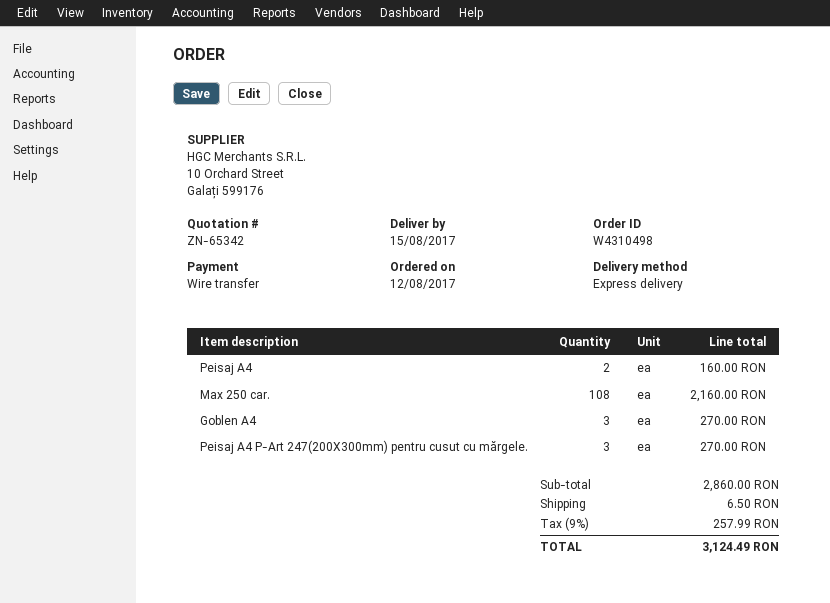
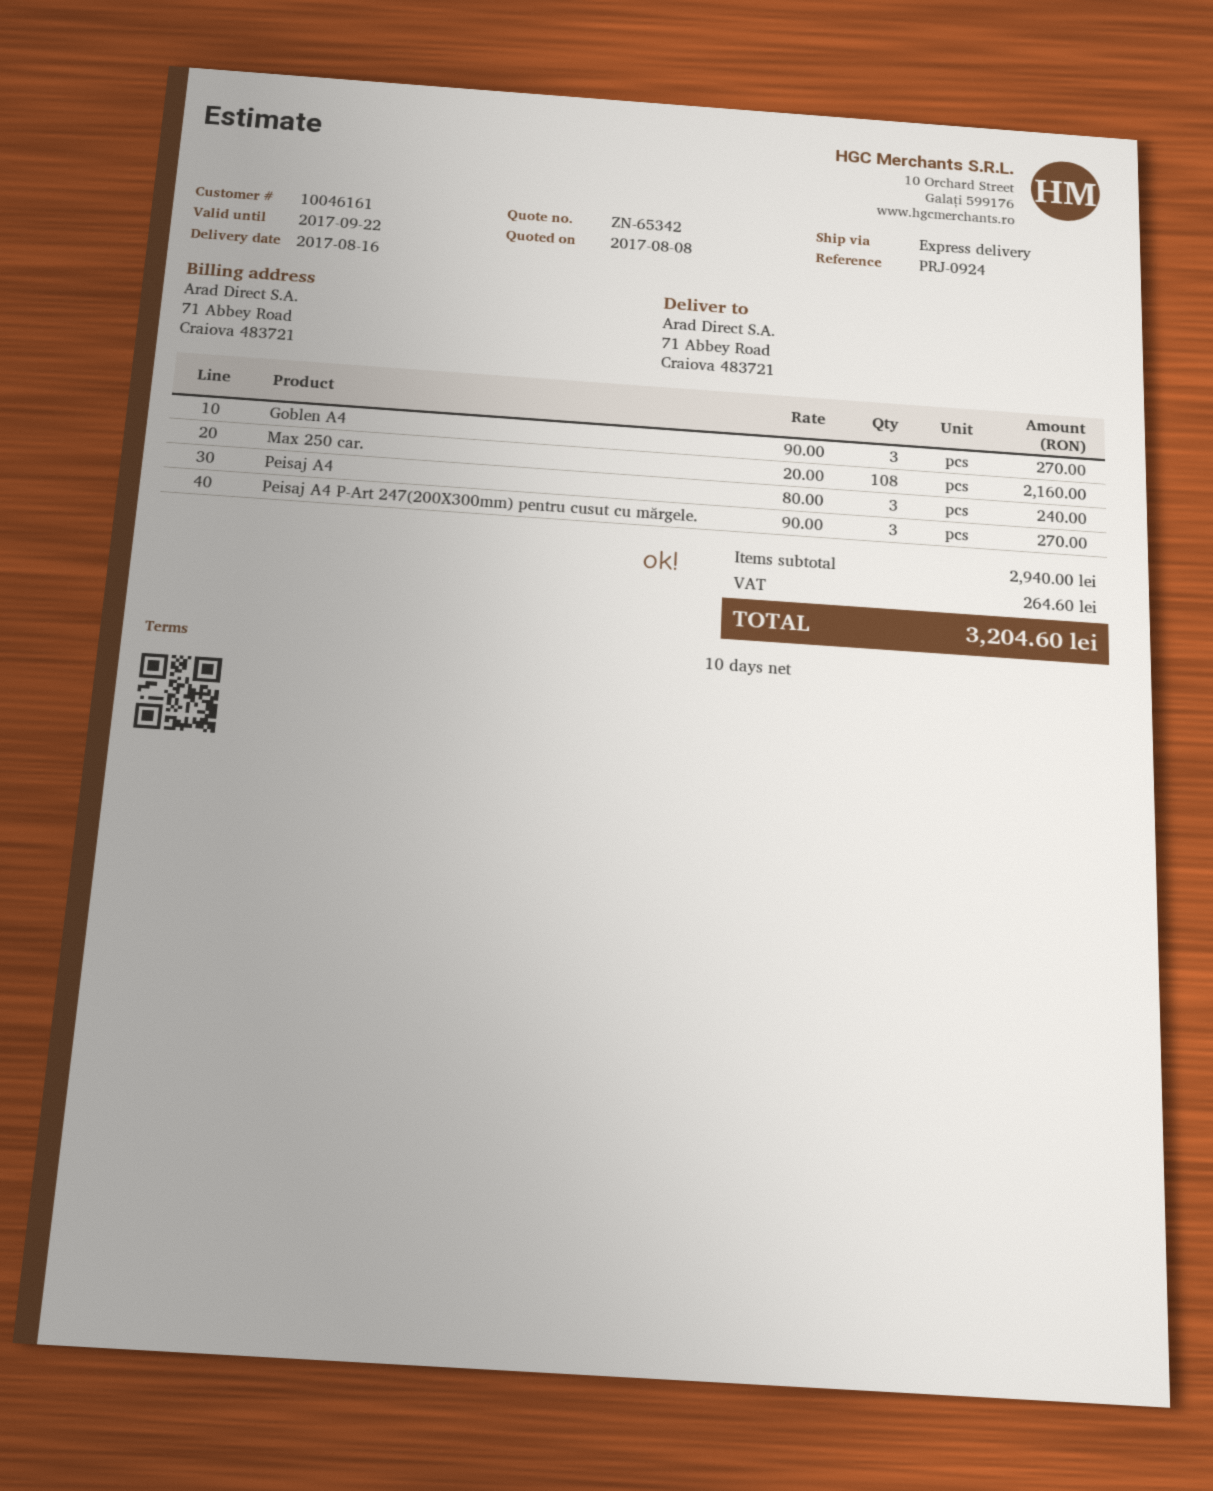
delivery date: 2017-08-15 -> 2017-08-16
Peisaj A4: 2 for 160.00 -> 3 for 240.00
subtotal: 2860.00 -> 2940.00
shipping: 6.50 -> none
tax: 257.99 -> 264.60
total: 3124.49 -> 3204.60

